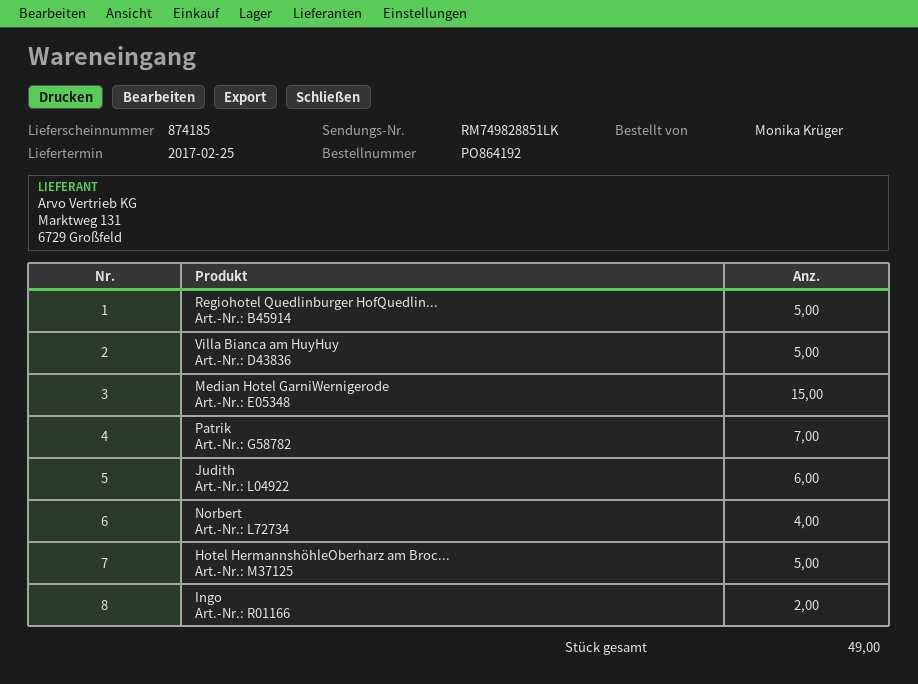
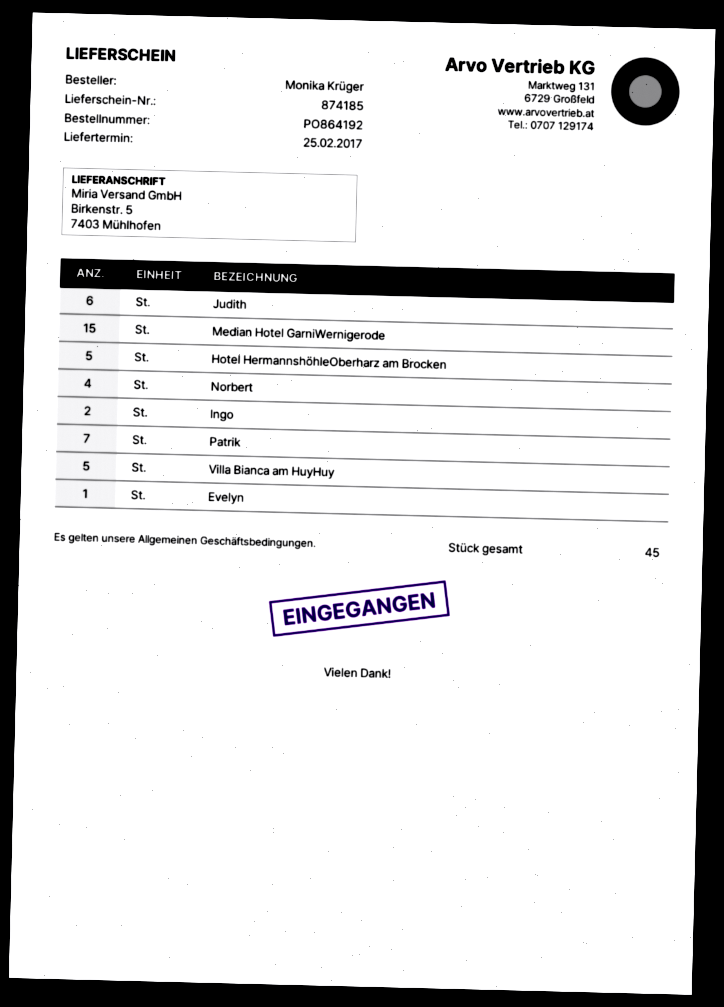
Regiohotel Quedlinburger HofQuedlin...: 5 -> none
Evelyn: none -> 1
total quantity: 49 -> 45

